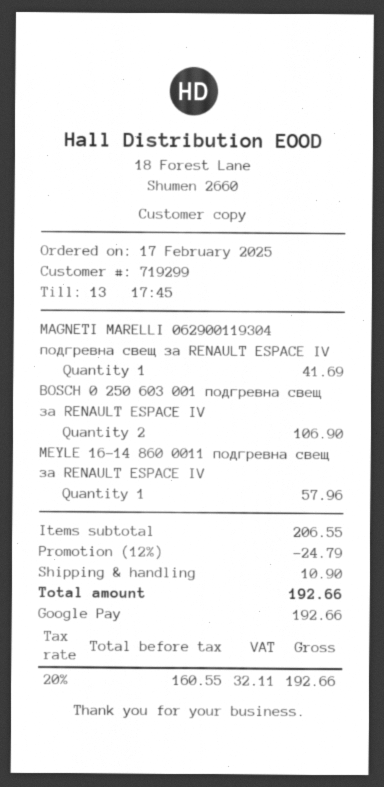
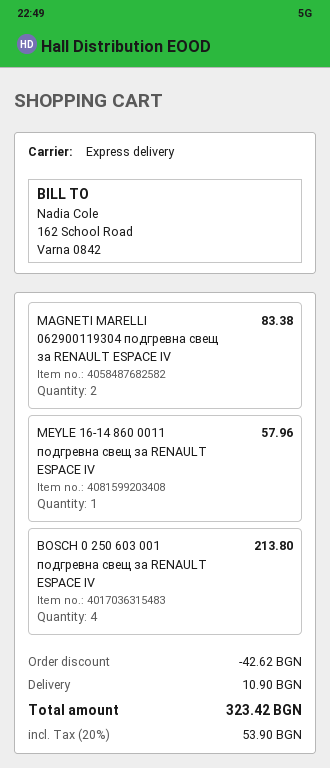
MAGNETI MARELLI 062900119304 подгревна свещ за RENAULT ESPACE IV: 1 for 41.69 -> 2 for 83.38
BOSCH 0 250 603 001 подгревна свещ за RENAULT ESPACE IV: 2 for 106.90 -> 4 for 213.80
discount: 24.79 -> 42.62
tax: 20% = 32.11 -> 20% = 53.90
total: 192.66 -> 323.42

